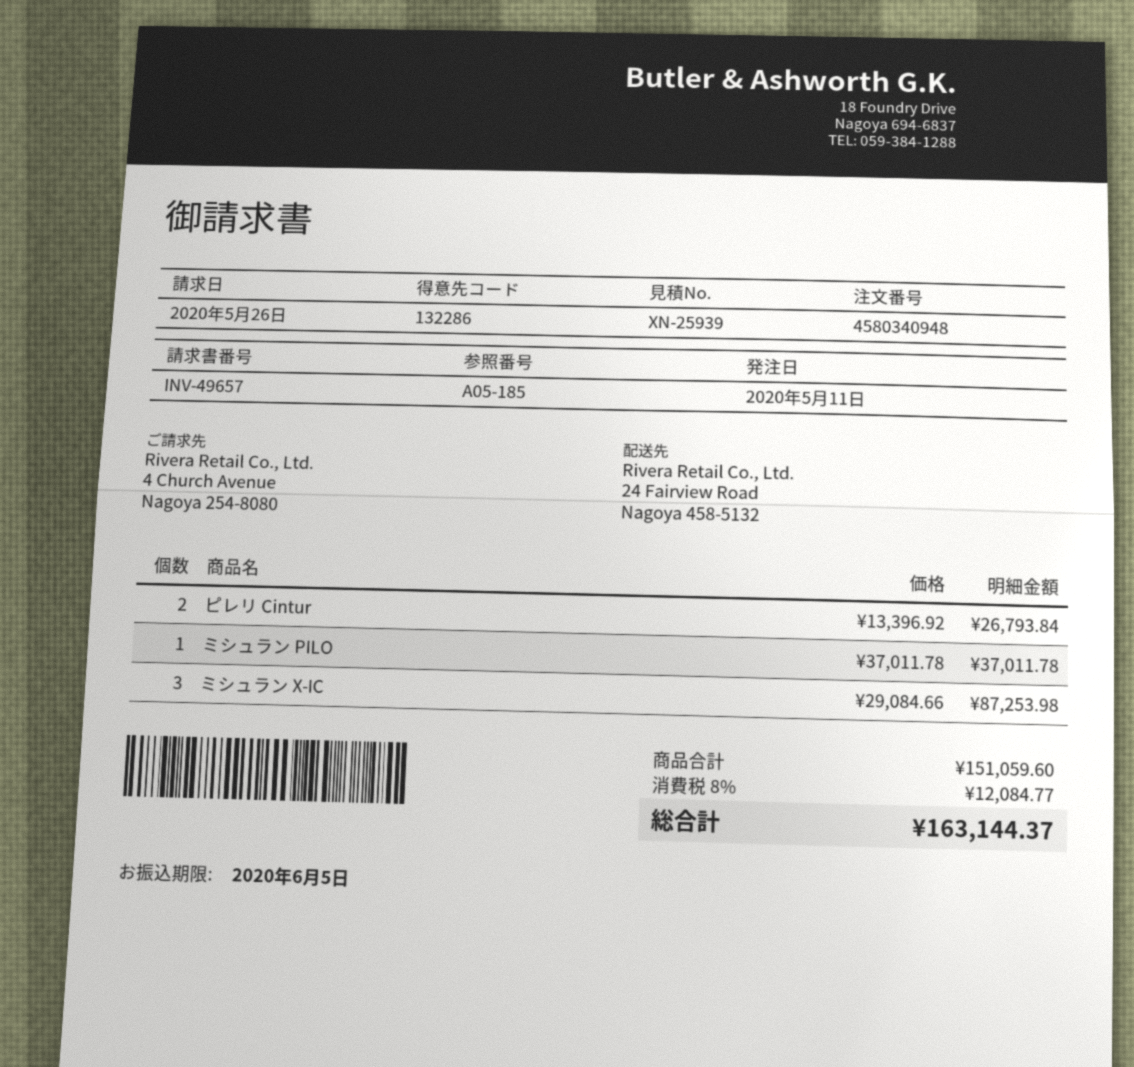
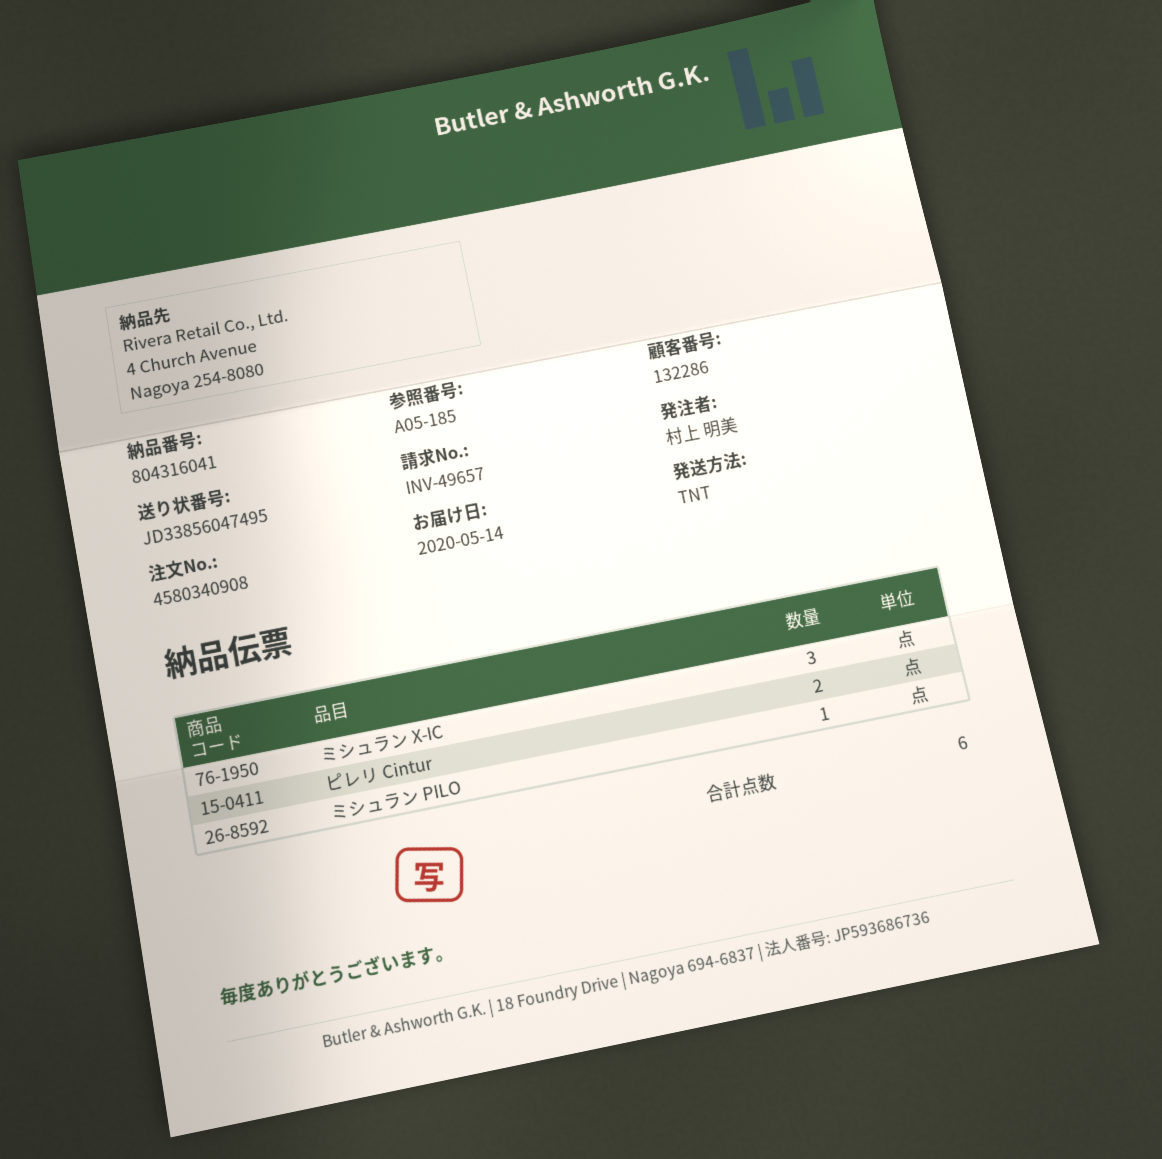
order number: 4580340948 -> 4580340908
ship to: 24 Fairview Road, Nagoya 458-5132 -> 4 Church Avenue, Nagoya 254-8080

